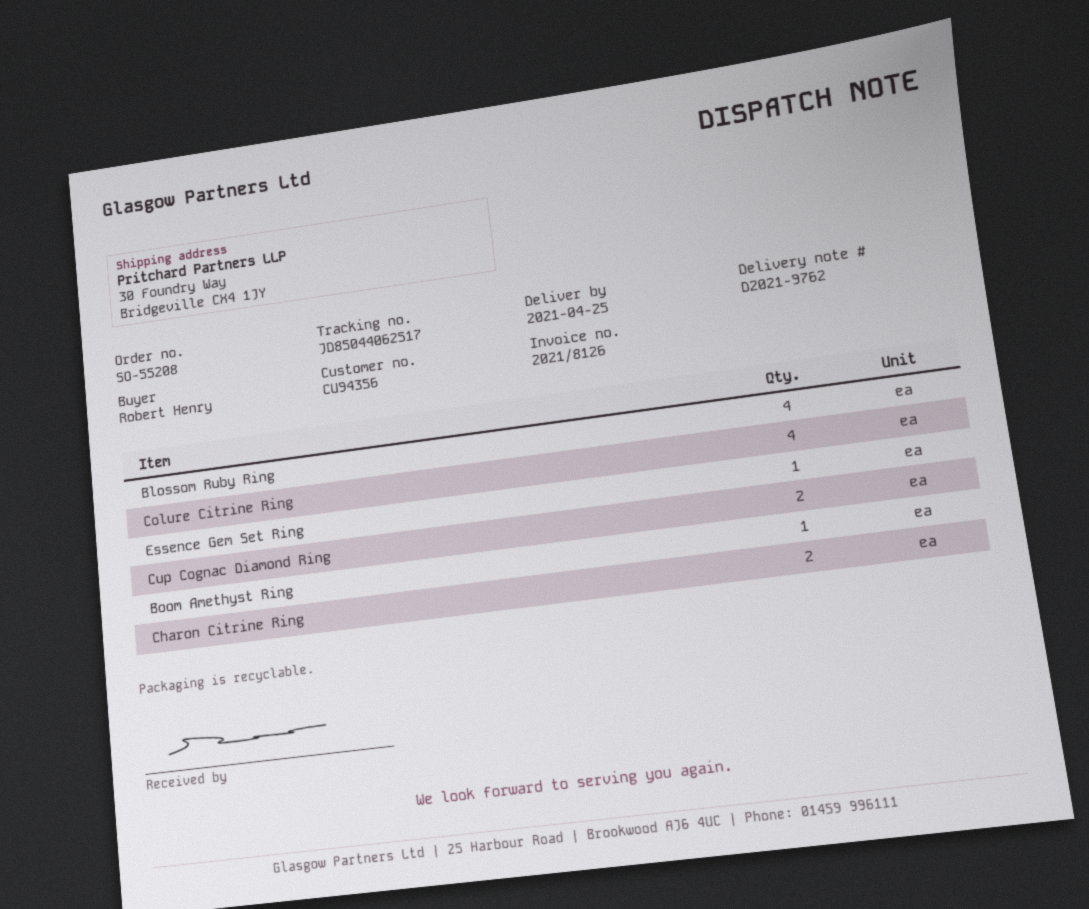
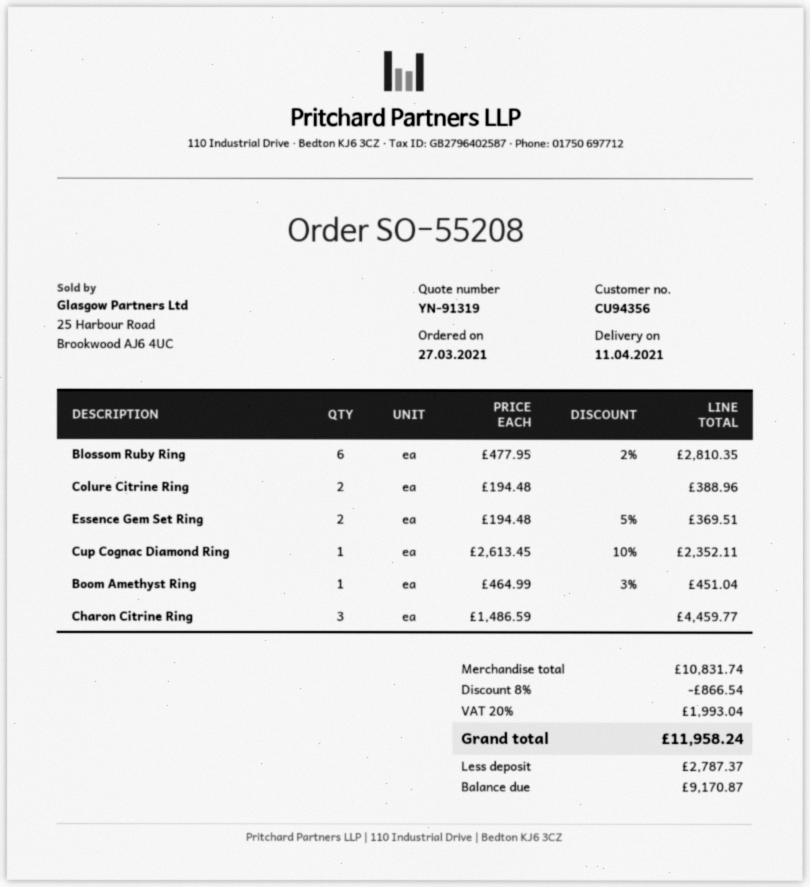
delivery date: 2021-04-25 -> 2021-04-11
Blossom Ruby Ring: 4 -> 6
Colure Citrine Ring: 4 -> 2
Essence Gem Set Ring: 1 -> 2
Cup Cognac Diamond Ring: 2 -> 1
Charon Citrine Ring: 2 -> 3

